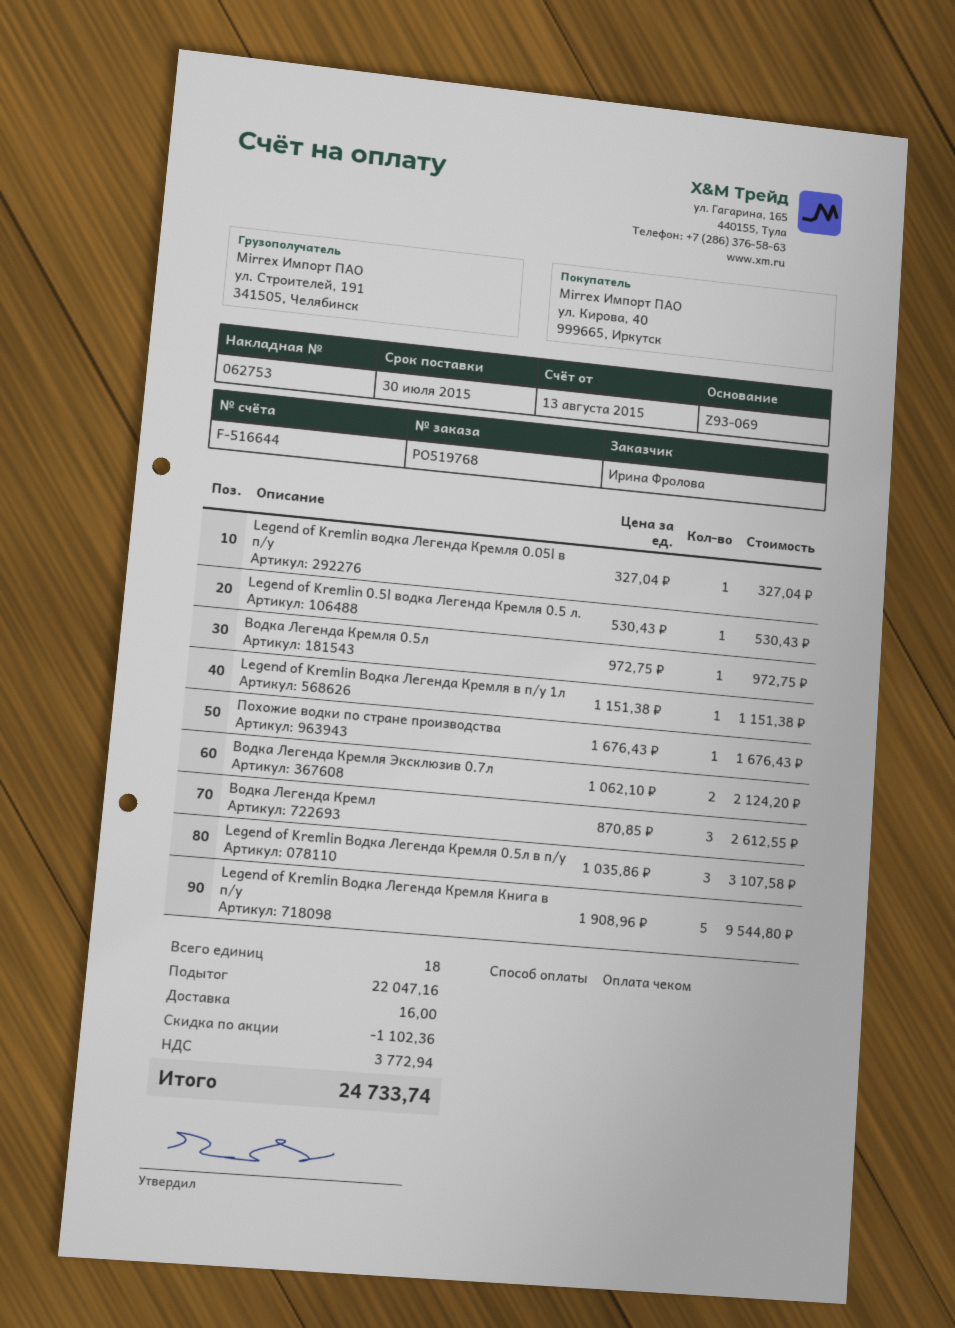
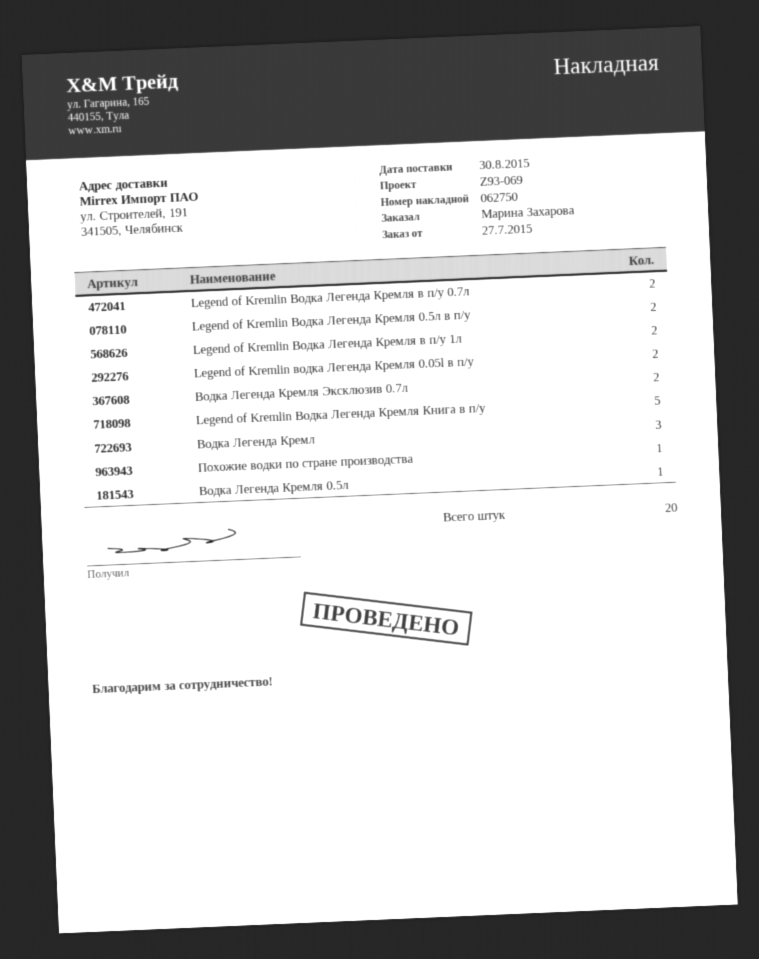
delivery note number: 062753 -> 062750
delivery date: 2015-07-30 -> 2015-08-30
ordered by: Ирина Фролова -> Марина Захарова
Legend of Kremlin водка Легенда Кремля 0.05l в п/у: 1 -> 2
Legend of Kremlin 0.5l водка Легенда Кремля 0.5 л.: 1 -> none
Legend of Kremlin Водка Легенда Кремля в п/у 1л: 1 -> 2
Legend of Kremlin Водка Легенда Кремля 0.5л в п/у: 3 -> 2
Legend of Kremlin Водка Легенда Кремля в п/у 0.7л: none -> 2
total quantity: 18 -> 20

